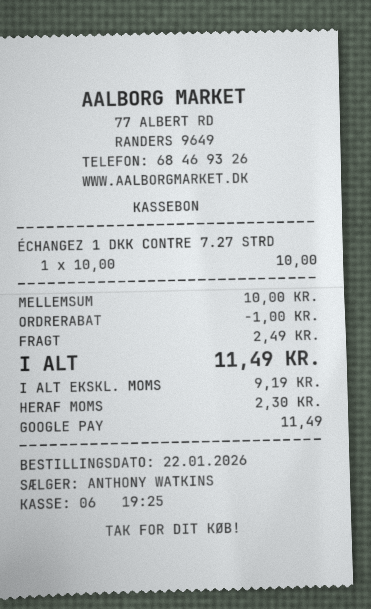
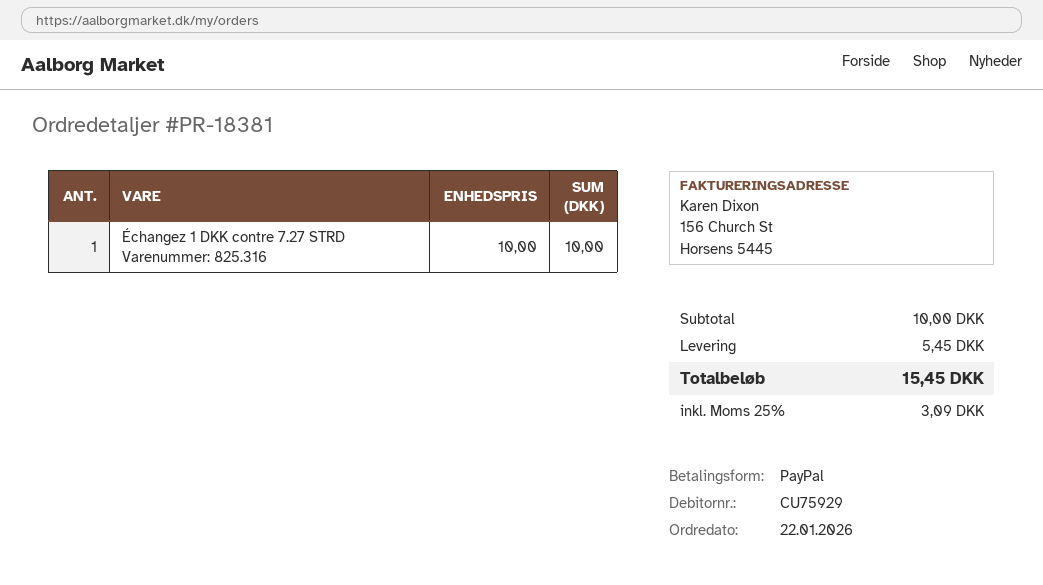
payment method: Google Pay -> PayPal
discount: 1.00 -> none
shipping: 2.49 -> 5.45
tax: 2.30 -> 3.09
total: 11.49 -> 15.45

